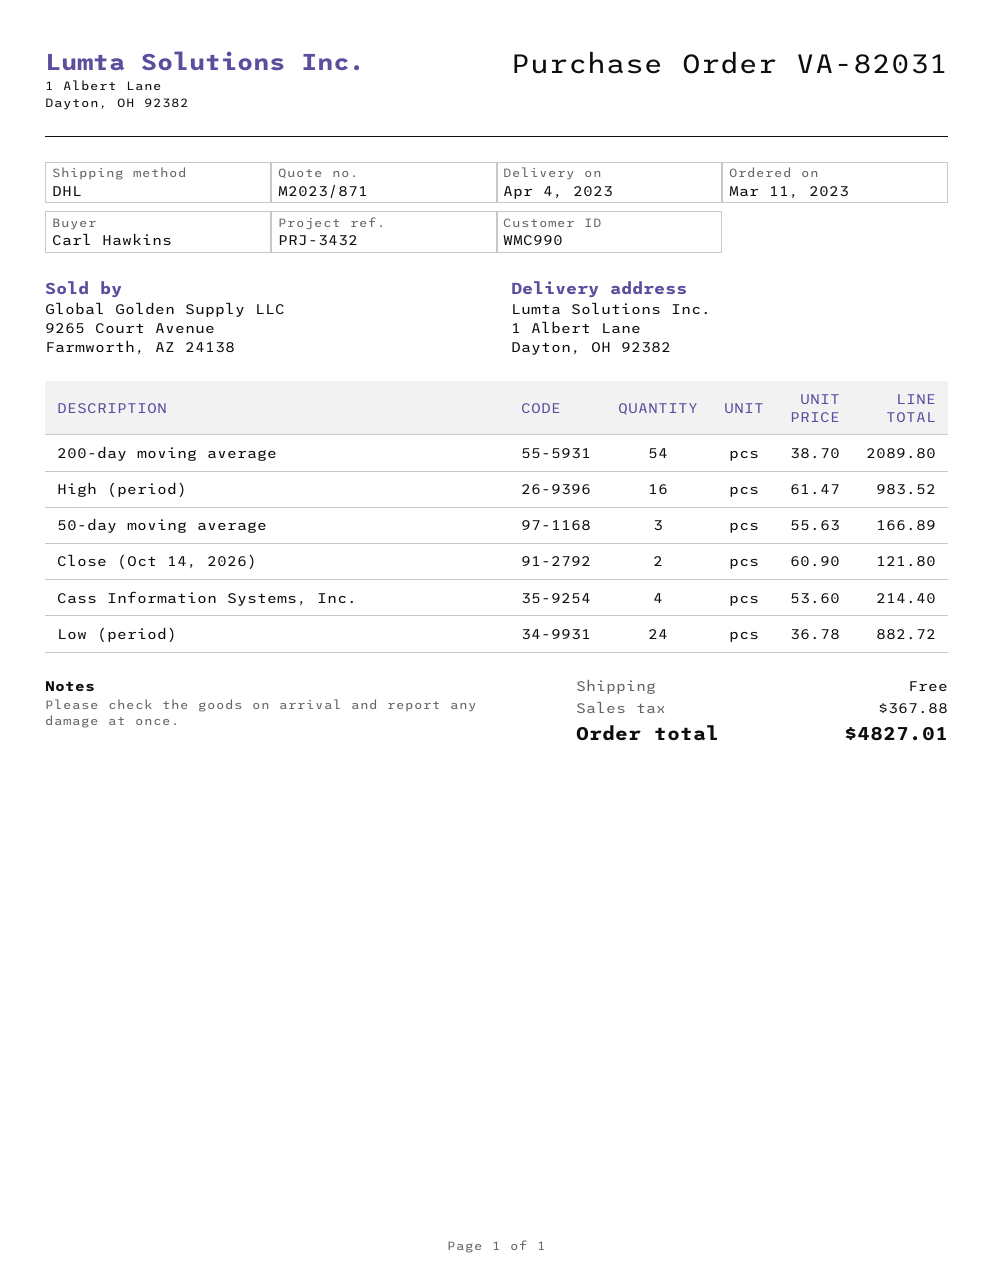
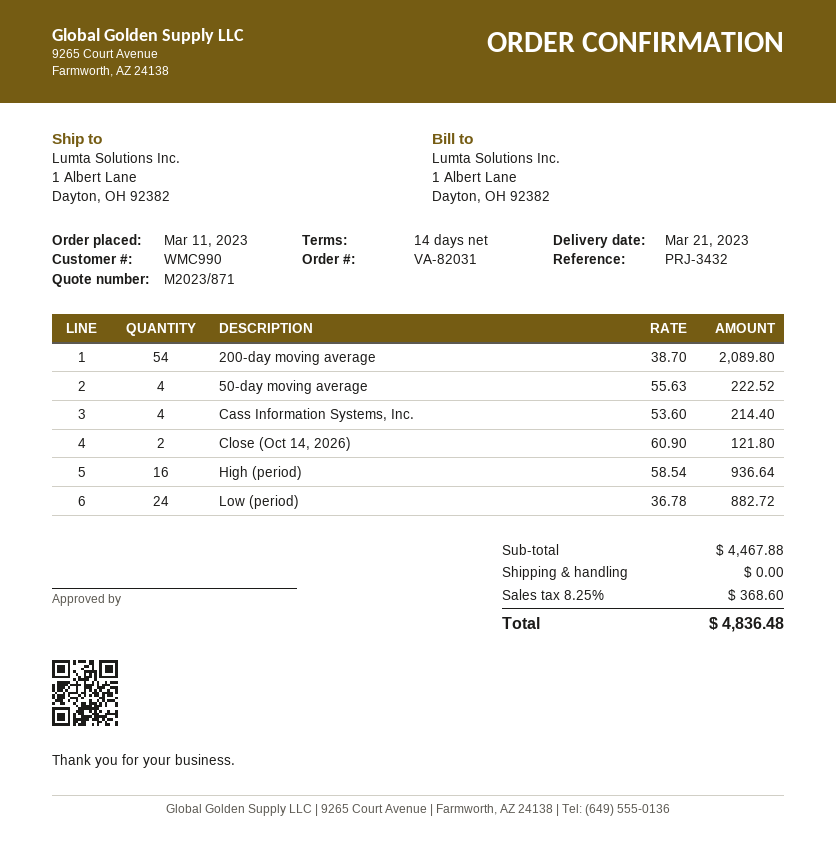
delivery date: 2023-04-04 -> 2023-03-21
High (period): 16 x 61.47 = 983.52 -> 16 x 58.54 = 936.64
50-day moving average: 3 x 55.63 = 166.89 -> 4 x 55.63 = 222.52
tax: 367.88 -> 368.60
total: 4827.01 -> 4836.48

